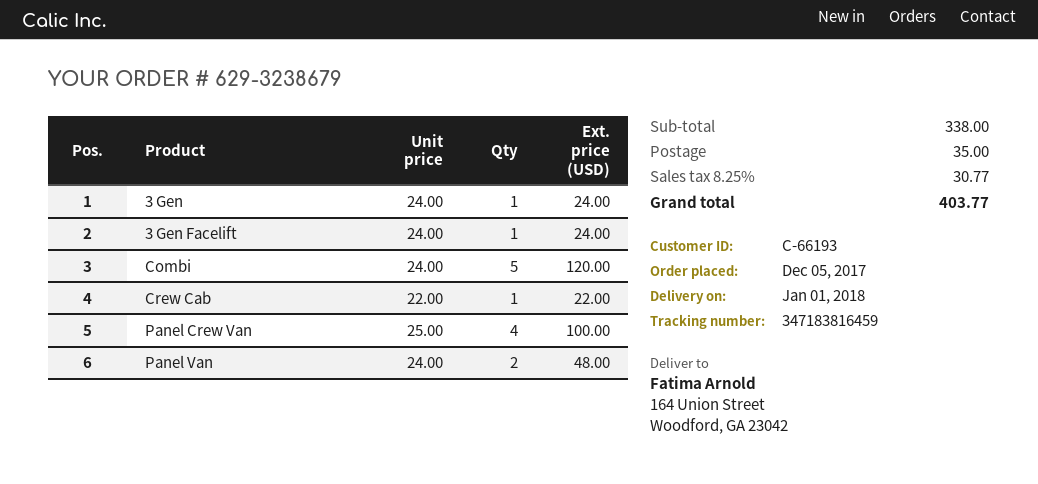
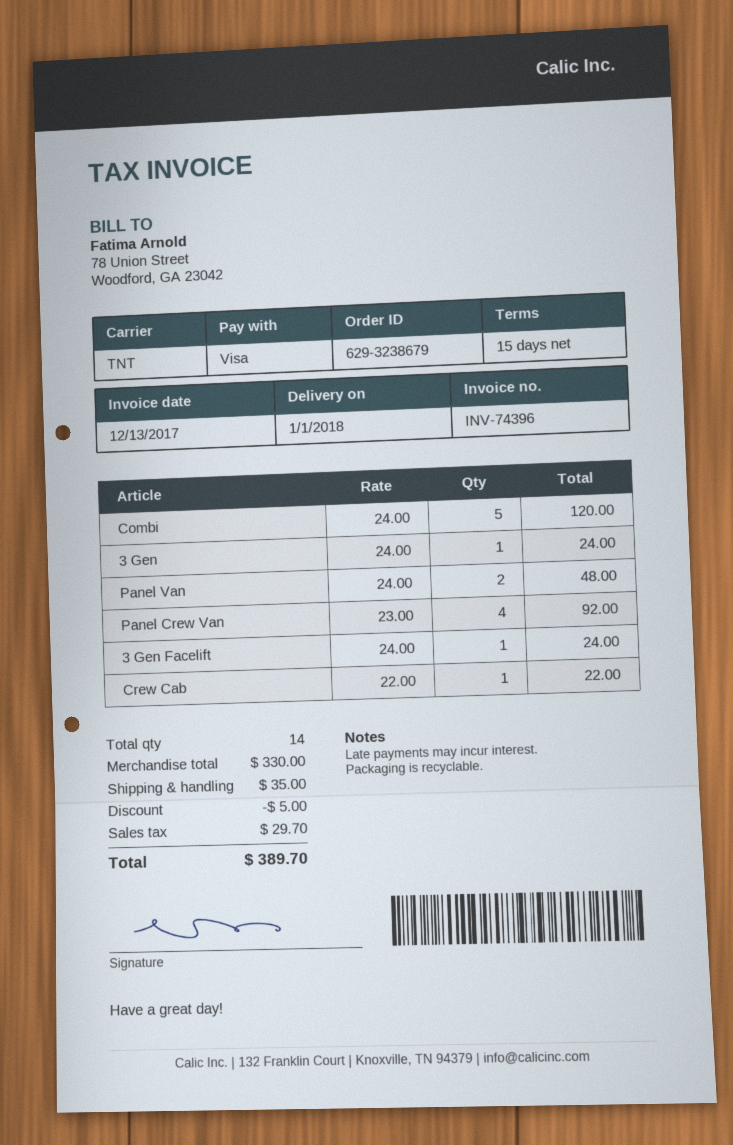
Panel Crew Van: 4 x 25.00 = 100.00 -> 4 x 23.00 = 92.00
subtotal: 338.00 -> 330.00
discount: none -> 5.00
tax: 30.77 -> 29.70
total: 403.77 -> 389.70

